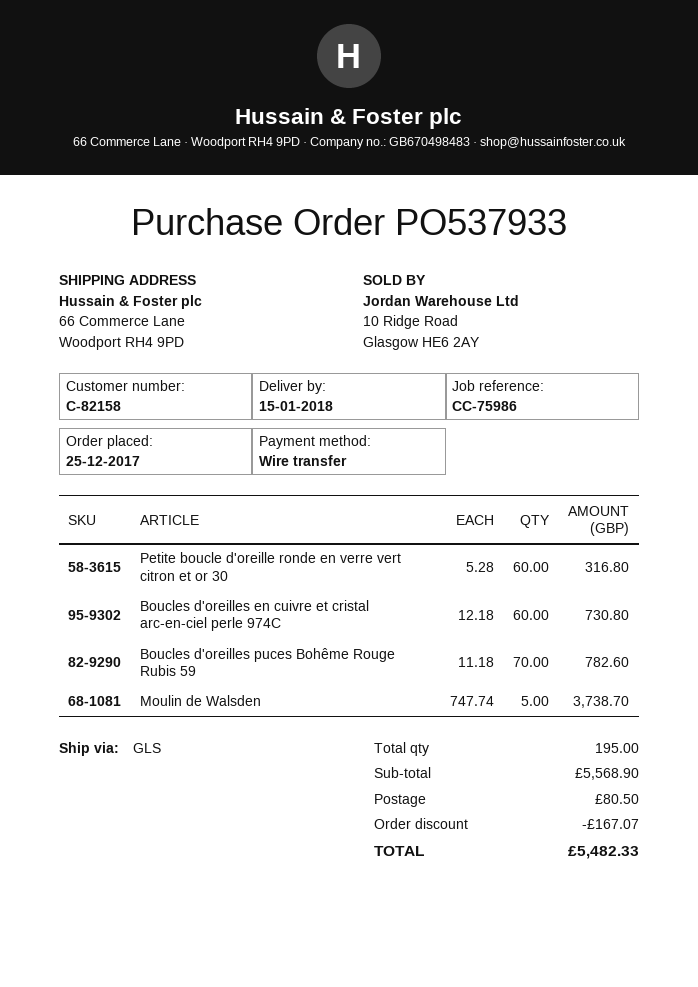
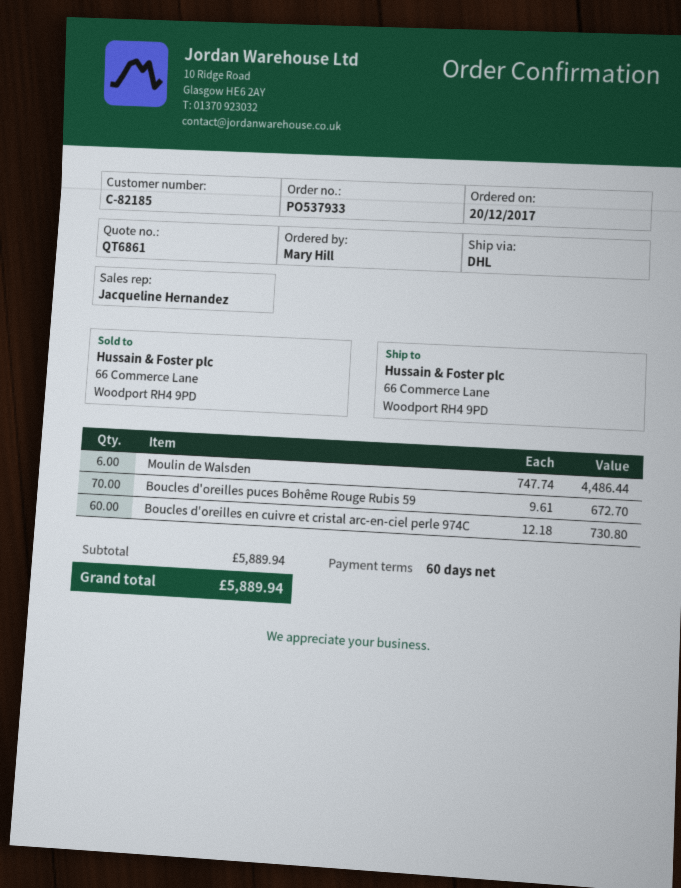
order date: 2017-12-25 -> 2017-12-20
customer number: C-82158 -> C-82185
shipping method: GLS -> DHL
Petite boucle d'oreille ronde en verre vert citron et or 30: 60 x 5.28 = 316.80 -> none
Boucles d'oreilles puces Bohême Rouge Rubis 59: 70 x 11.18 = 782.60 -> 70 x 9.61 = 672.70
Moulin de Walsden: 5 x 747.74 = 3738.70 -> 6 x 747.74 = 4486.44
subtotal: 5568.90 -> 5889.94
discount: 167.07 -> none
shipping: 80.50 -> none
total: 5482.33 -> 5889.94

